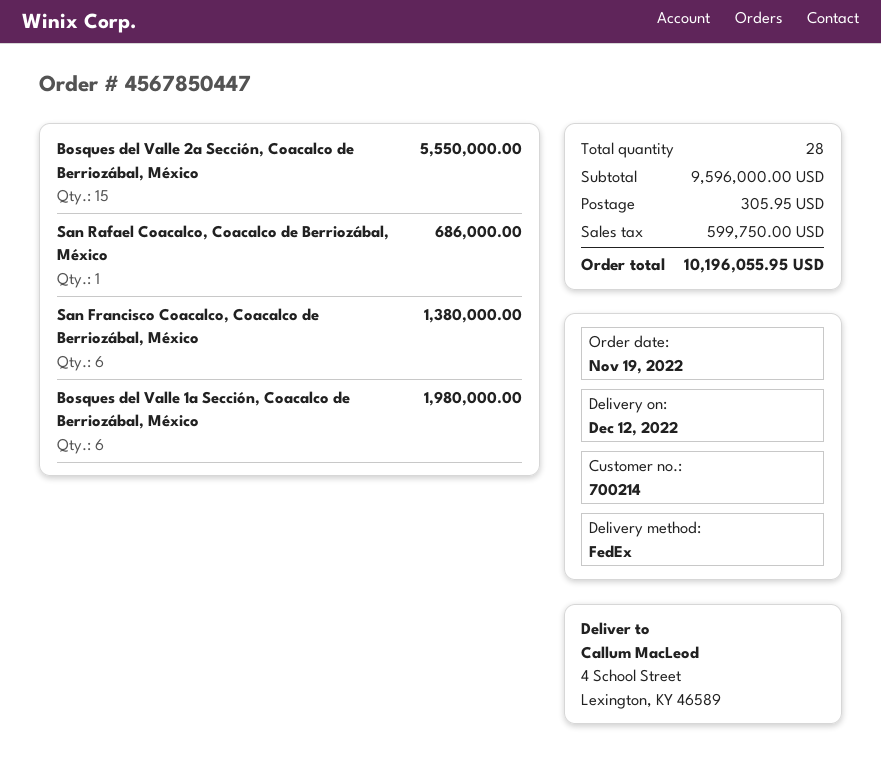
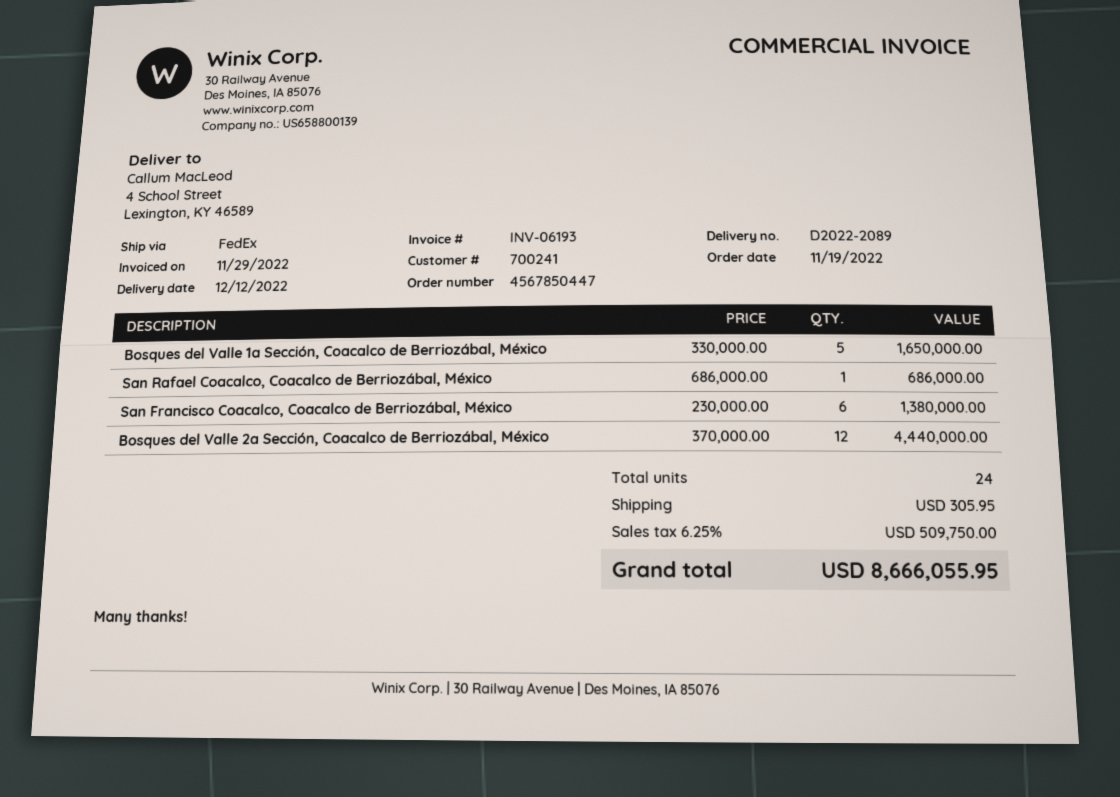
customer number: 700214 -> 700241
Bosques del Valle 2a Sección, Coacalco de Berriozábal, México: 15 for 5550000.00 -> 12 for 4440000.00
Bosques del Valle 1a Sección, Coacalco de Berriozábal, México: 6 for 1980000.00 -> 5 for 1650000.00
total quantity: 28 -> 24
tax: 599750.00 -> 509750.00
total: 10196055.95 -> 8666055.95

